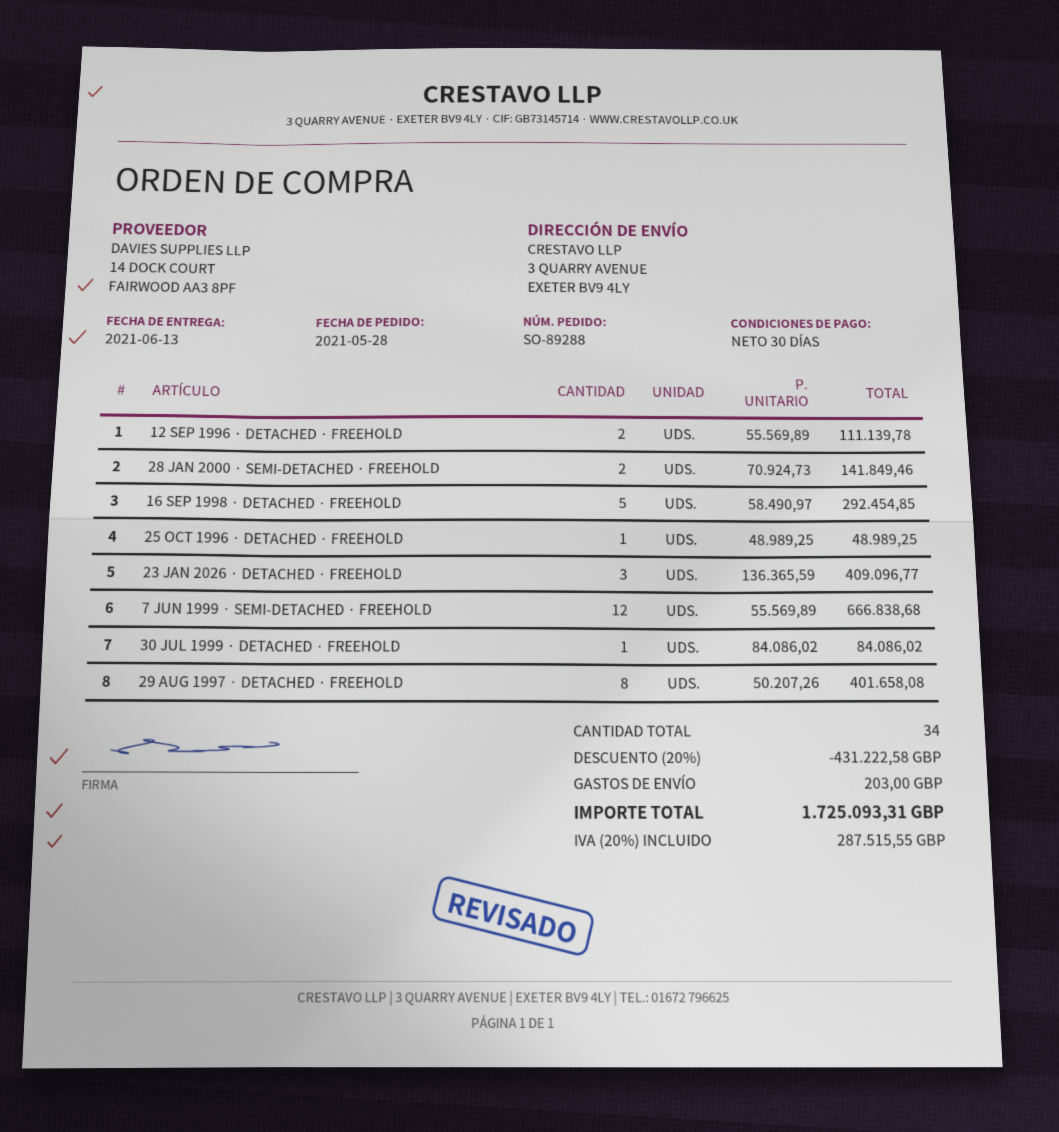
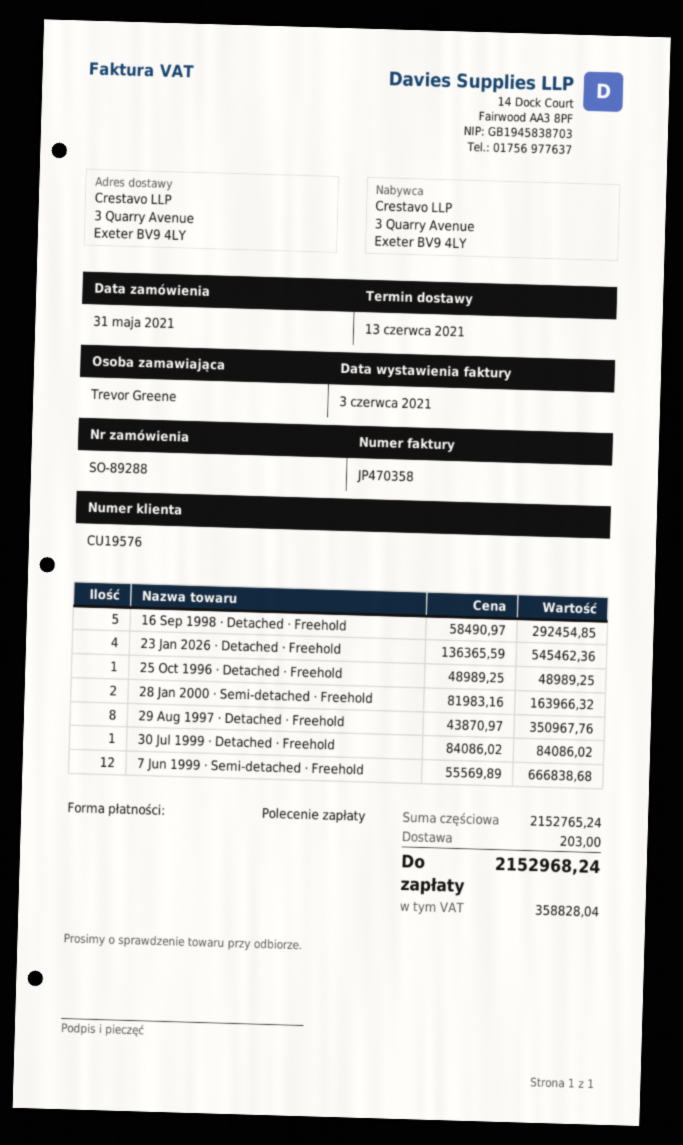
order date: 2021-05-28 -> 2021-05-31
12 SEP 1996 · DETACHED · FREEHOLD: 2 x 55569.89 = 111139.78 -> none
28 JAN 2000 · SEMI-DETACHED · FREEHOLD: 2 x 70924.73 = 141849.46 -> 2 x 81983.16 = 163966.32
23 JAN 2026 · DETACHED · FREEHOLD: 3 x 136365.59 = 409096.77 -> 4 x 136365.59 = 545462.36
29 AUG 1997 · DETACHED · FREEHOLD: 8 x 50207.26 = 401658.08 -> 8 x 43870.97 = 350967.76
discount: 20% = 431222.58 -> none
tax: 287515.55 -> 358828.04
total: 1725093.31 -> 2152968.24

